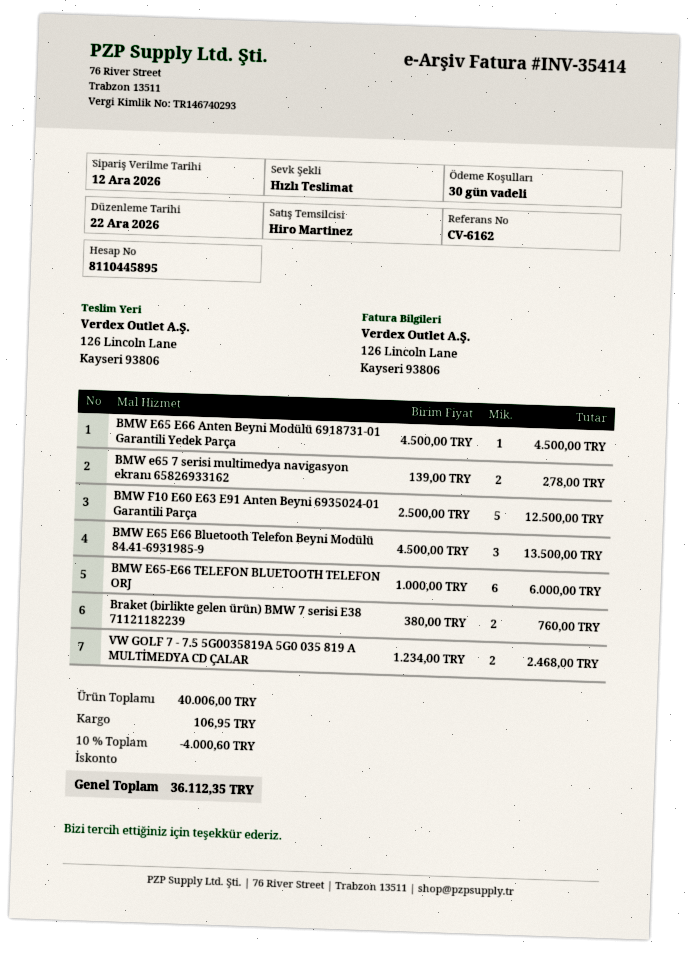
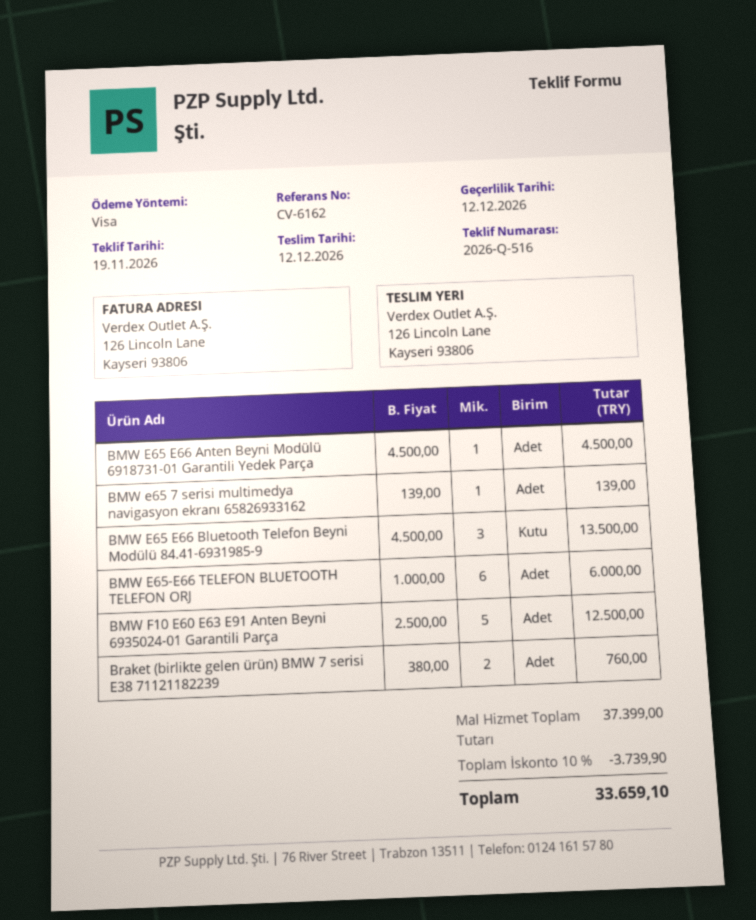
BMW e65 7 serisi multimedya navigasyon ekranı 65826933162: 2 x 139.00 = 278.00 -> 1 x 139.00 = 139.00
VW GOLF 7 - 7.5 5G0035819A 5G0 035 819 A MULTİMEDYA CD ÇALAR: 2 x 1234.00 = 2468.00 -> none
subtotal: 40006.00 -> 37399.00
discount: 10% = 4000.60 -> 10% = 3739.90
shipping: 106.95 -> none
total: 36112.35 -> 33659.10

